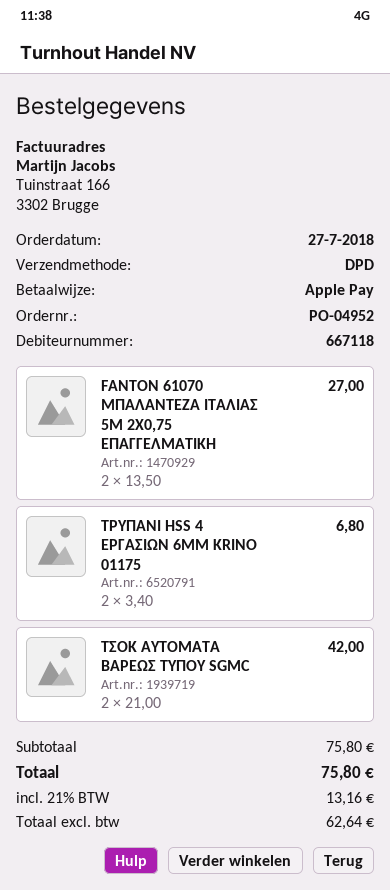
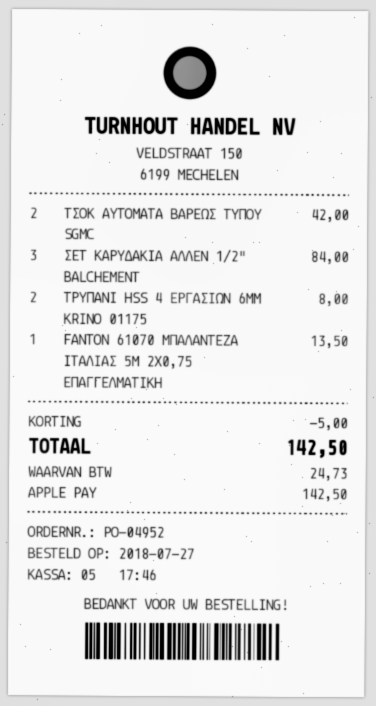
FANTON 61070 ΜΠΑΛΑΝΤΕΖΑ ΙΤΑΛΙΑΣ 5Μ 2X0,75 ΕΠΑΓΓΕΛΜΑΤΙΚΗ: 2 for 27.00 -> 1 for 13.50
ΤΡΥΠΑΝΙ HSS 4 ΕΡΓΑΣΙΩΝ 6MM KRINO 01175: 2 for 6.80 -> 2 for 8.00
ΣΕΤ ΚΑΡΥΔΑΚΙΑ ΑΛΛΕΝ 1/2" BALCHEMENT: none -> 3 for 84.00
discount: none -> 5.00
tax: 13.16 -> 24.73
total: 75.80 -> 142.50

